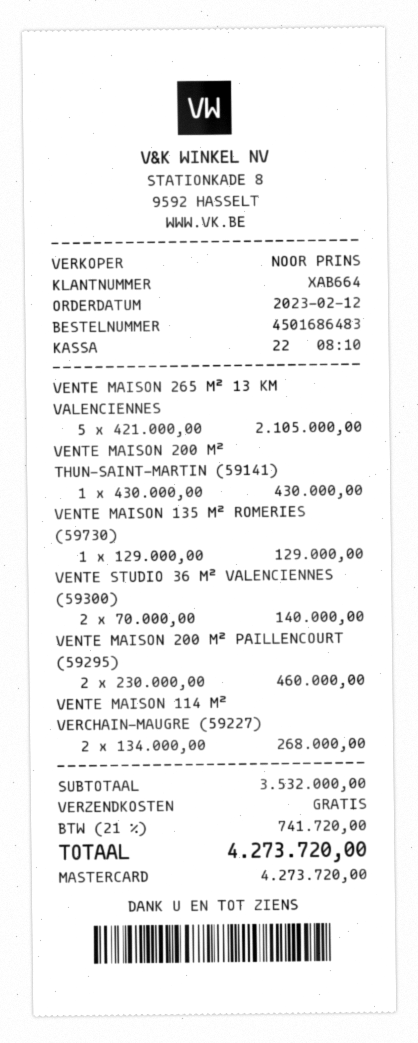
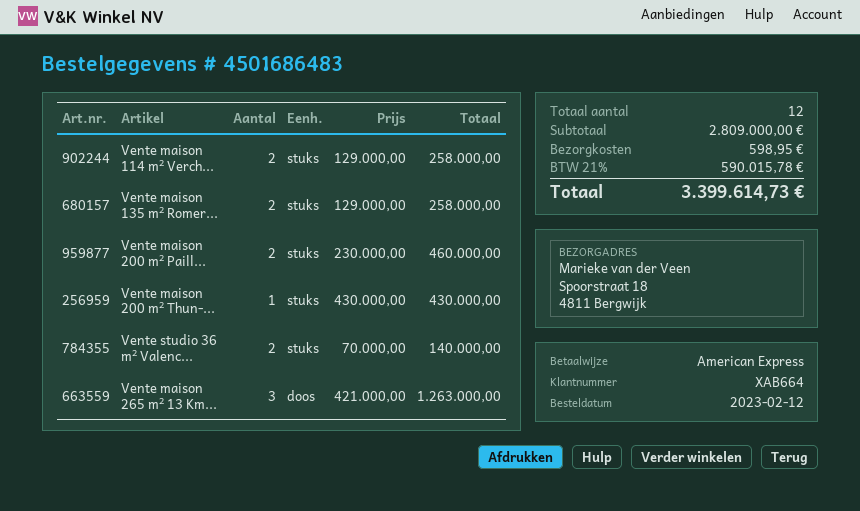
payment method: Mastercard -> American Express
VENTE MAISON 265 M² 13 KM VALENCIENNES: 5 x 421000.00 = 2105000.00 -> 3 x 421000.00 = 1263000.00
VENTE MAISON 135 M² ROMERIES (59730): 1 x 129000.00 = 129000.00 -> 2 x 129000.00 = 258000.00
VENTE MAISON 114 M² VERCHAIN-MAUGRE (59227): 2 x 134000.00 = 268000.00 -> 2 x 129000.00 = 258000.00
subtotal: 3532000.00 -> 2809000.00
shipping: 0.00 -> 598.95
tax: 21% = 741720.00 -> 21% = 590015.78
total: 4273720.00 -> 3399614.73

